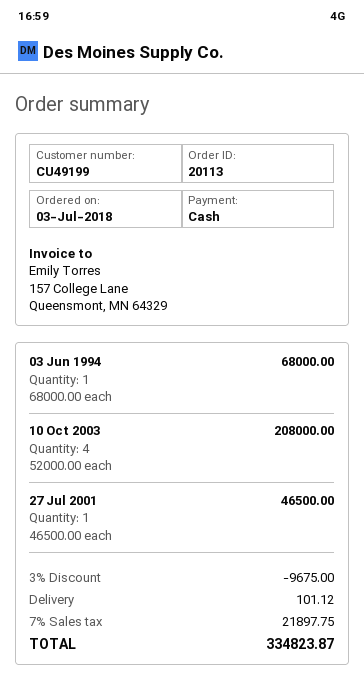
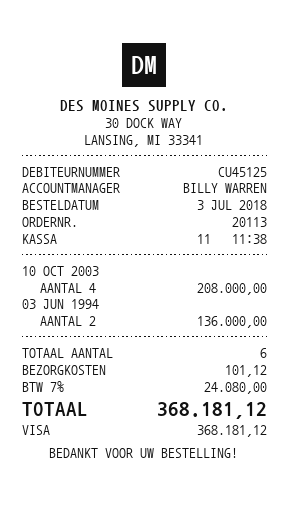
customer number: CU49199 -> CU45125
payment method: cash -> Visa
03 Jun 1994: 1 for 68000.00 -> 2 for 136000.00
27 Jul 2001: 1 for 46500.00 -> none
discount: 3% = 9675.00 -> none
tax: 7% = 21897.75 -> 7% = 24080.00
total: 334823.87 -> 368181.12

